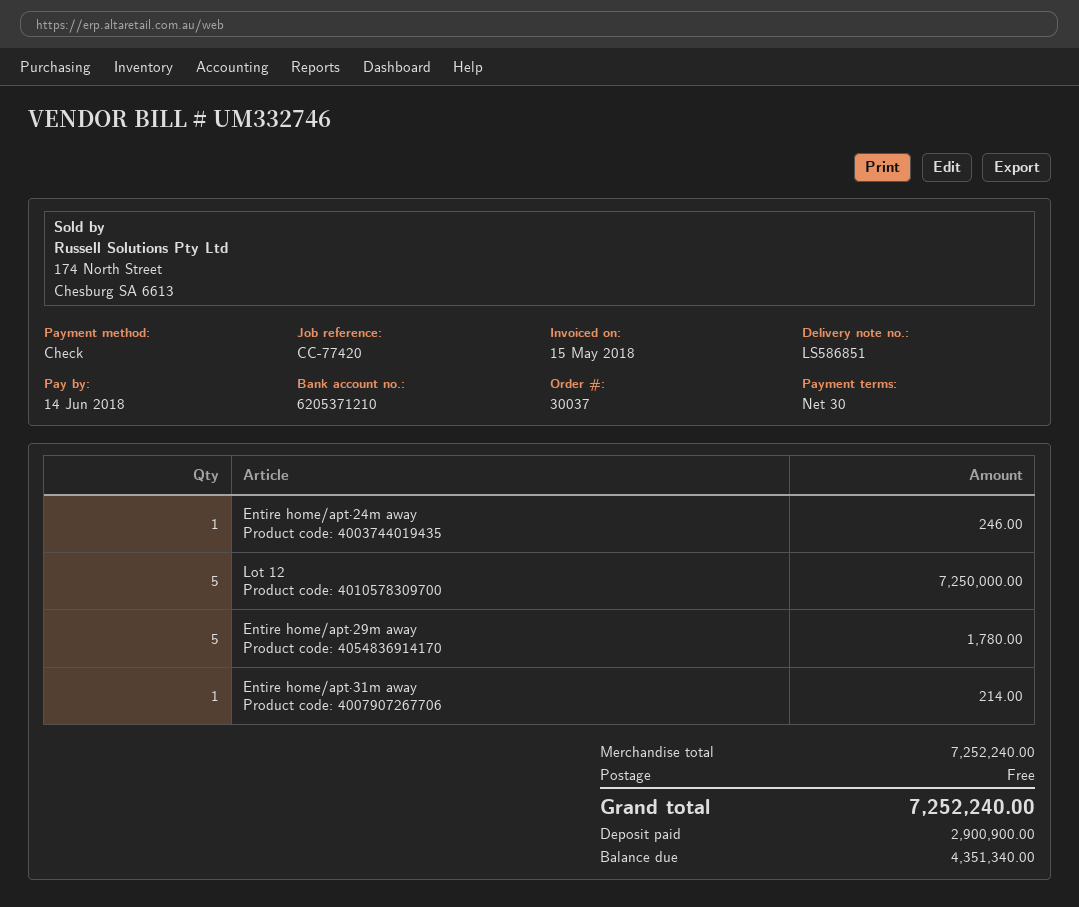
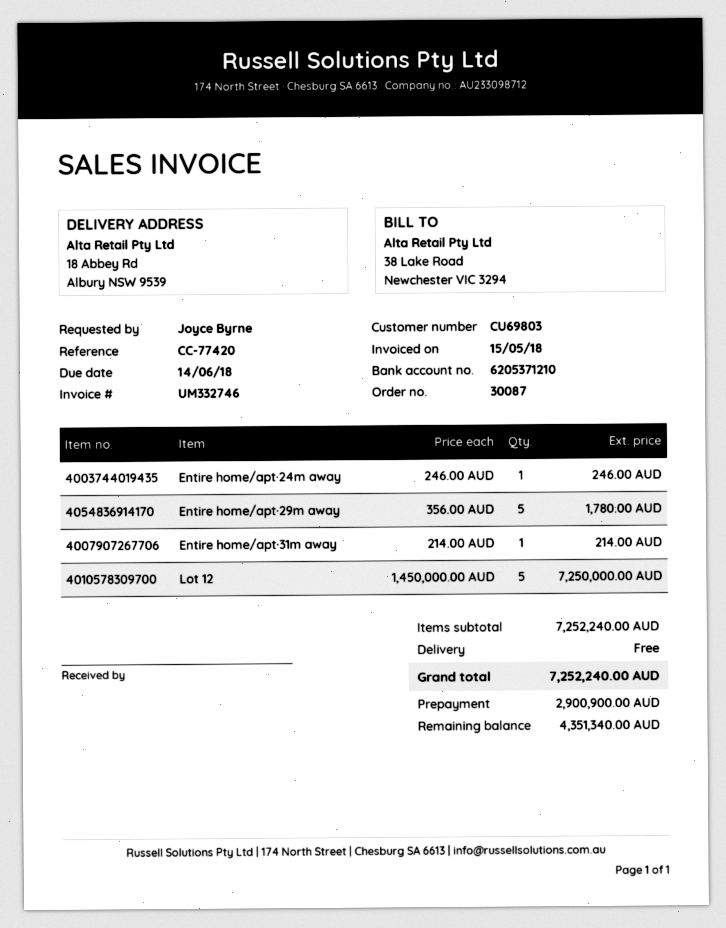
order number: 30037 -> 30087

